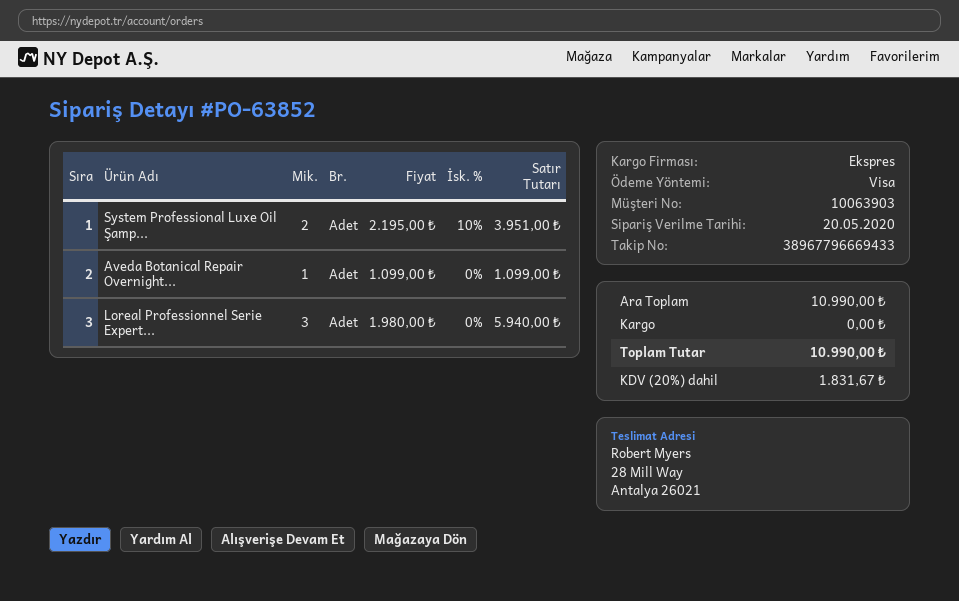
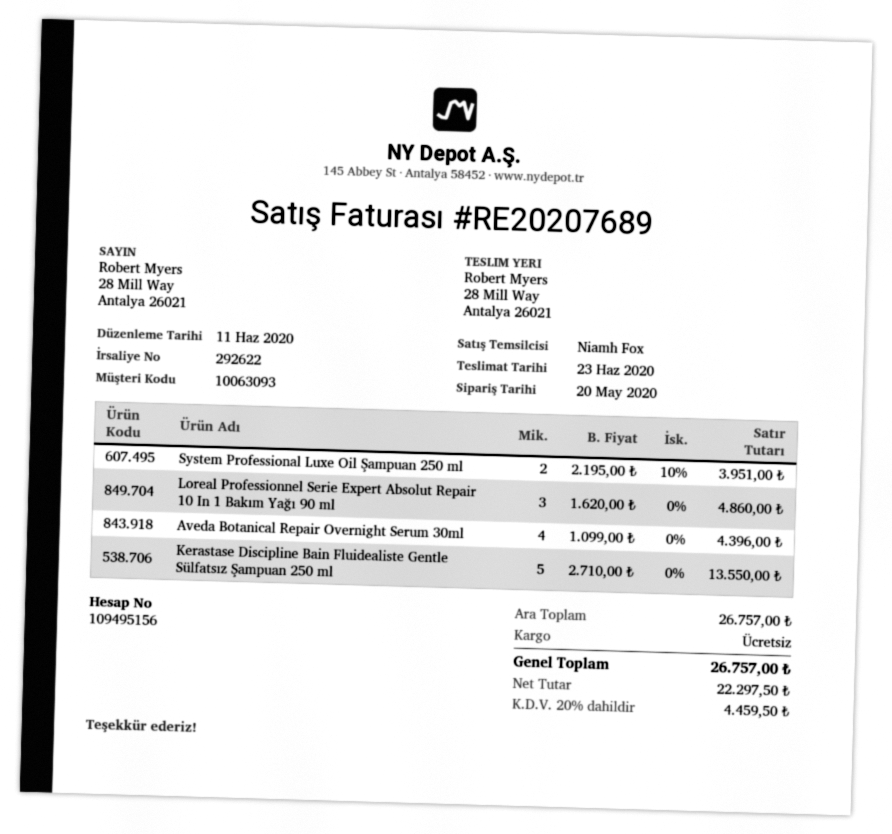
customer number: 10063903 -> 10063093
Aveda Botanical Repair Overnight...: 1 x 1099.00 = 1099.00 -> 4 x 1099.00 = 4396.00
Loreal Professionnel Serie Expert...: 3 x 1980.00 = 5940.00 -> 3 x 1620.00 = 4860.00
Kerastase Discipline Bain Fluidealiste Gentle Sülfatsız Şampuan 250 ml: none -> 5 x 2710.00 = 13550.00
subtotal: 10990.00 -> 26757.00
tax: 20% = 1831.67 -> 20% = 4459.50
total: 10990.00 -> 26757.00

